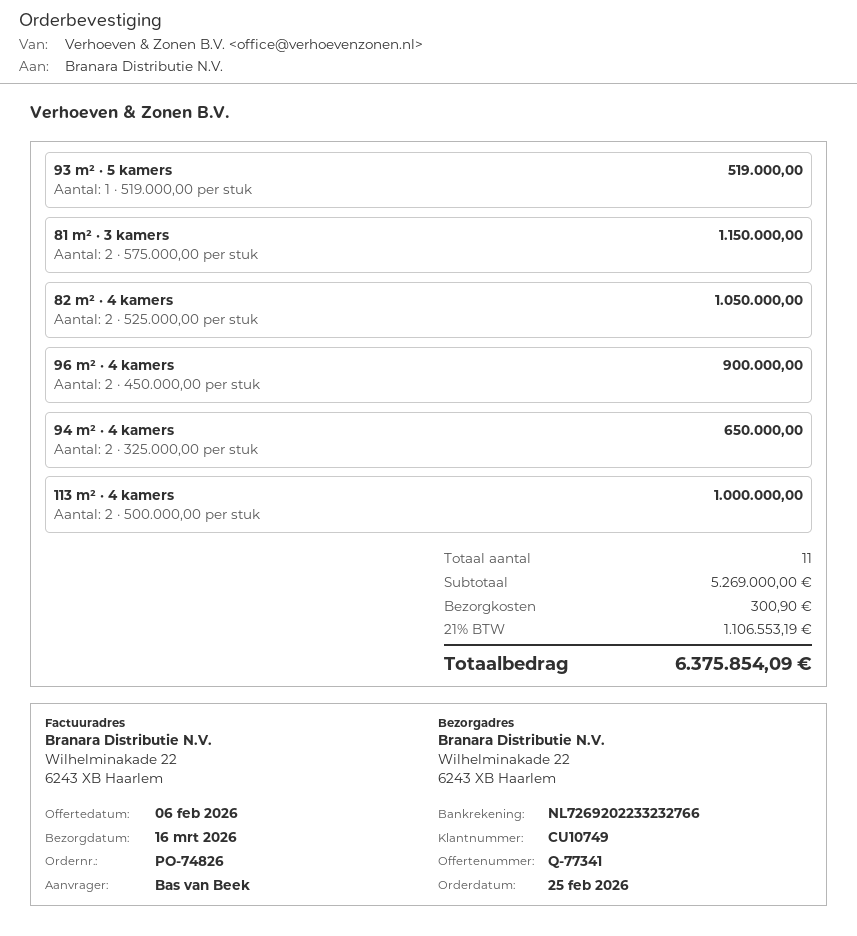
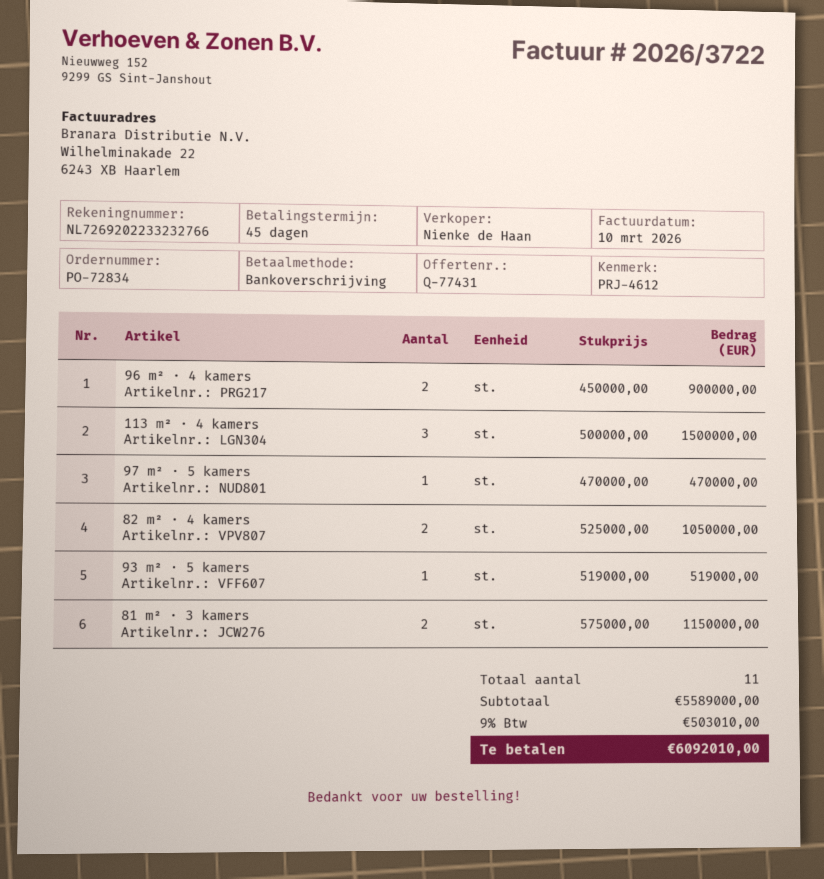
quote number: Q-77341 -> Q-77431
order number: PO-74826 -> PO-72834
94 m² · 4 kamers: 2 x 325000.00 = 650000.00 -> none
113 m² · 4 kamers: 2 x 500000.00 = 1000000.00 -> 3 x 500000.00 = 1500000.00
97 m² · 5 kamers: none -> 1 x 470000.00 = 470000.00
subtotal: 5269000.00 -> 5589000.00
shipping: 300.90 -> none
tax: 21% = 1106553.19 -> 9% = 503010.00
total: 6375854.09 -> 6092010.00

